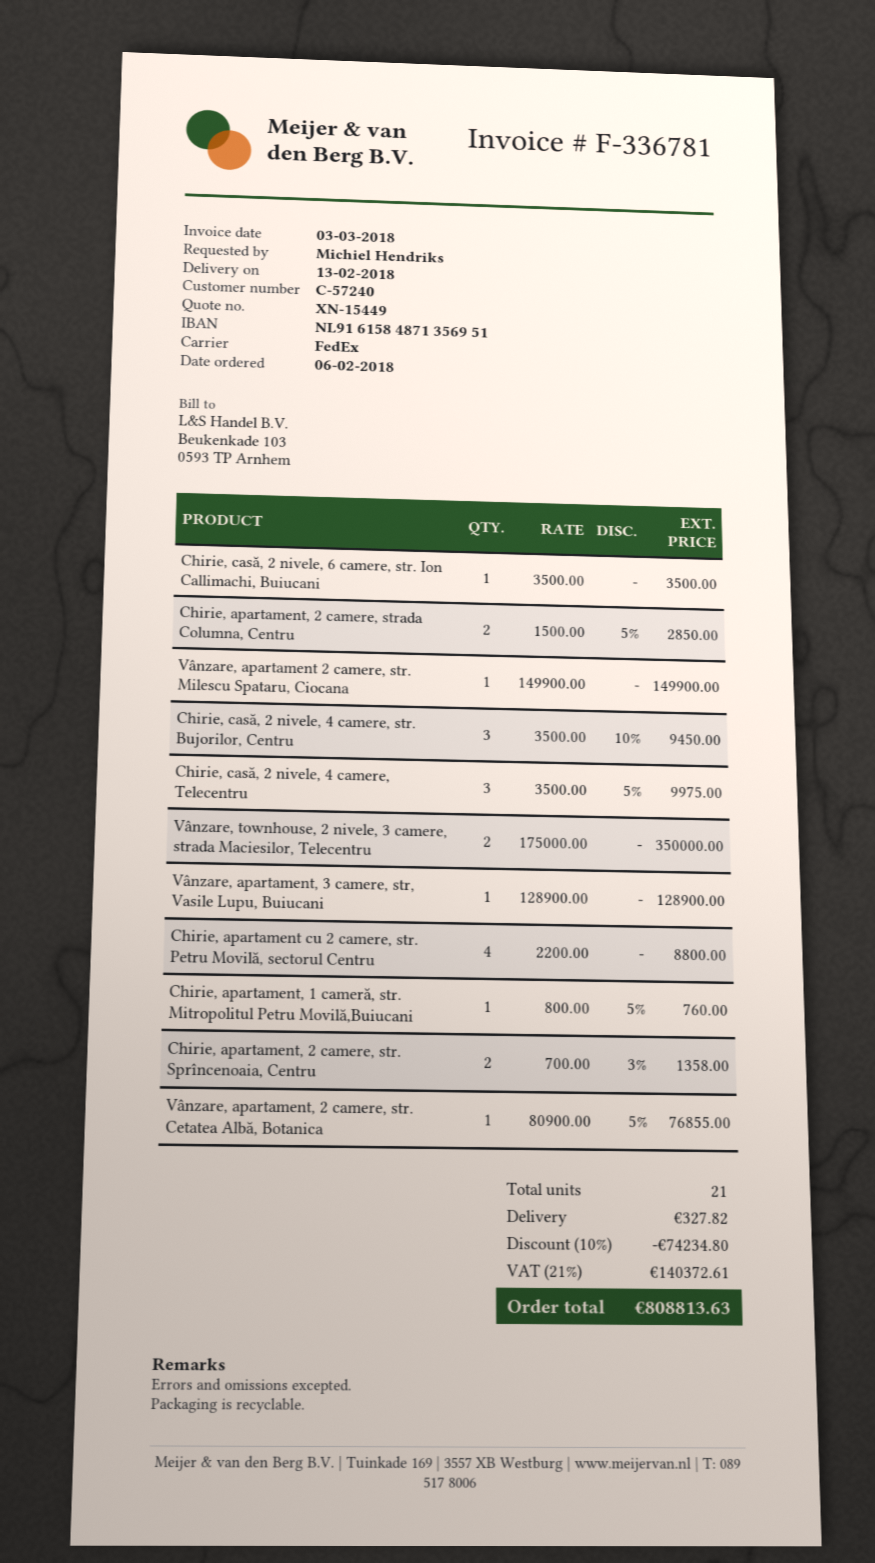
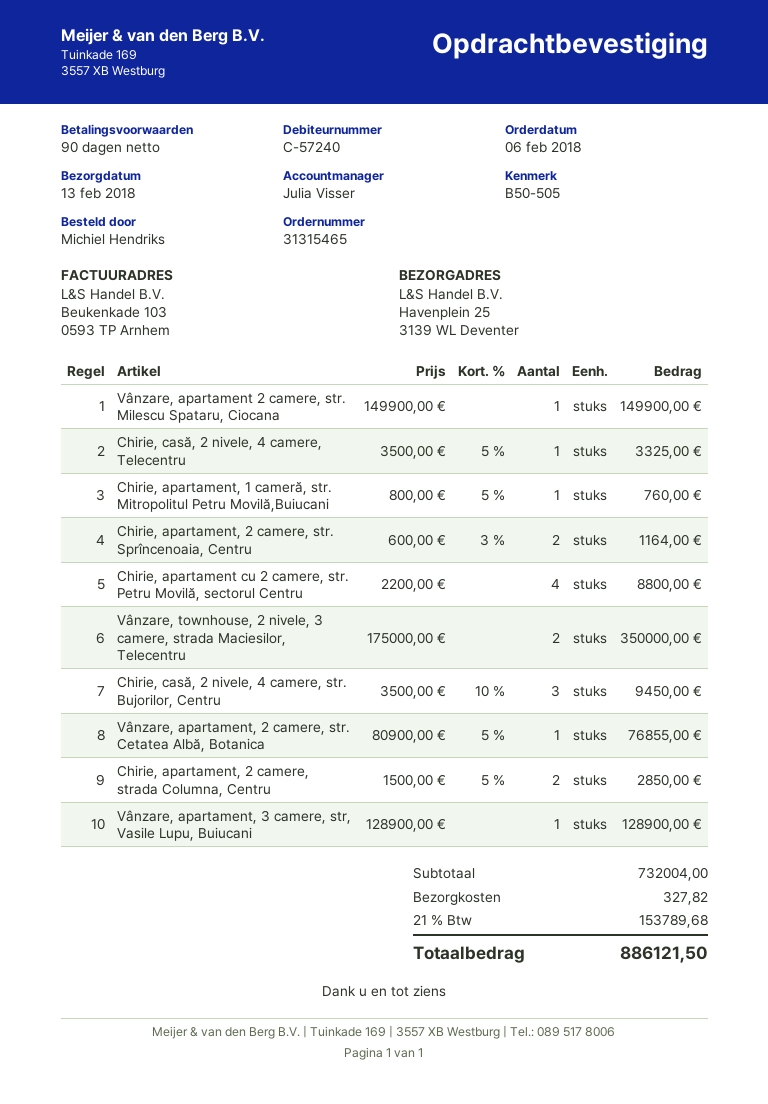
Chirie, casă, 2 nivele, 6 camere, str. Ion Callimachi, Buiucani: 1 x 3500.00 = 3500.00 -> none
Chirie, casă, 2 nivele, 4 camere, Telecentru: 3 x 3500.00 - 5% = 9975.00 -> 1 x 3500.00 - 5% = 3325.00
Chirie, apartament, 2 camere, str. Sprîncenoaia, Centru: 2 x 700.00 - 3% = 1358.00 -> 2 x 600.00 - 3% = 1164.00
discount: 10% = 74234.80 -> none
tax: 21% = 140372.61 -> 21% = 153789.68
total: 808813.63 -> 886121.50

